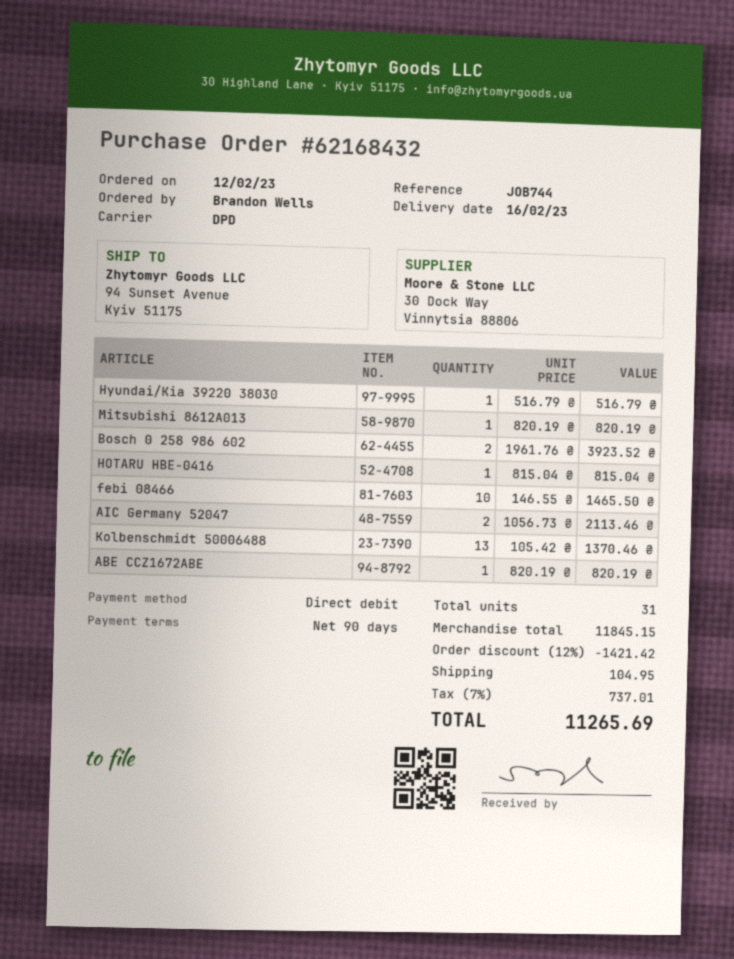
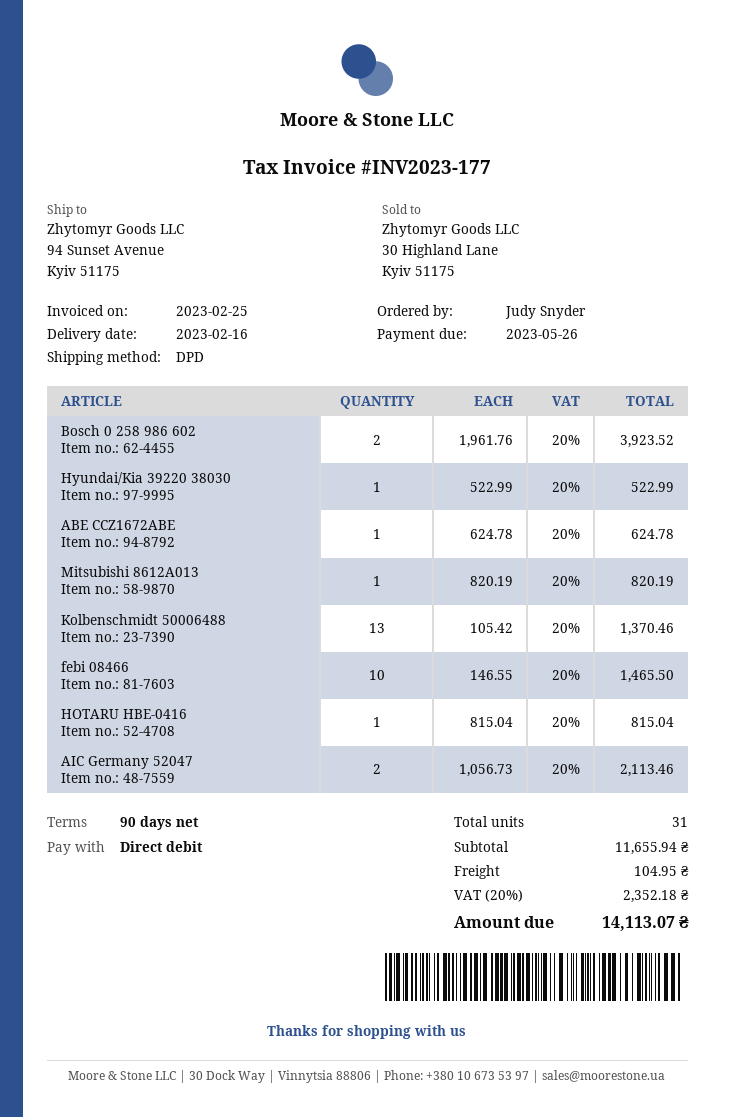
ordered by: Brandon Wells -> Judy Snyder
Hyundai/Kia 39220 38030: 1 x 516.79 = 516.79 -> 1 x 522.99 = 522.99
ABE CCZ1672ABE: 1 x 820.19 = 820.19 -> 1 x 624.78 = 624.78
subtotal: 11845.15 -> 11655.94
discount: 12% = 1421.42 -> none
tax: 7% = 737.01 -> 20% = 2352.18
total: 11265.69 -> 14113.07

